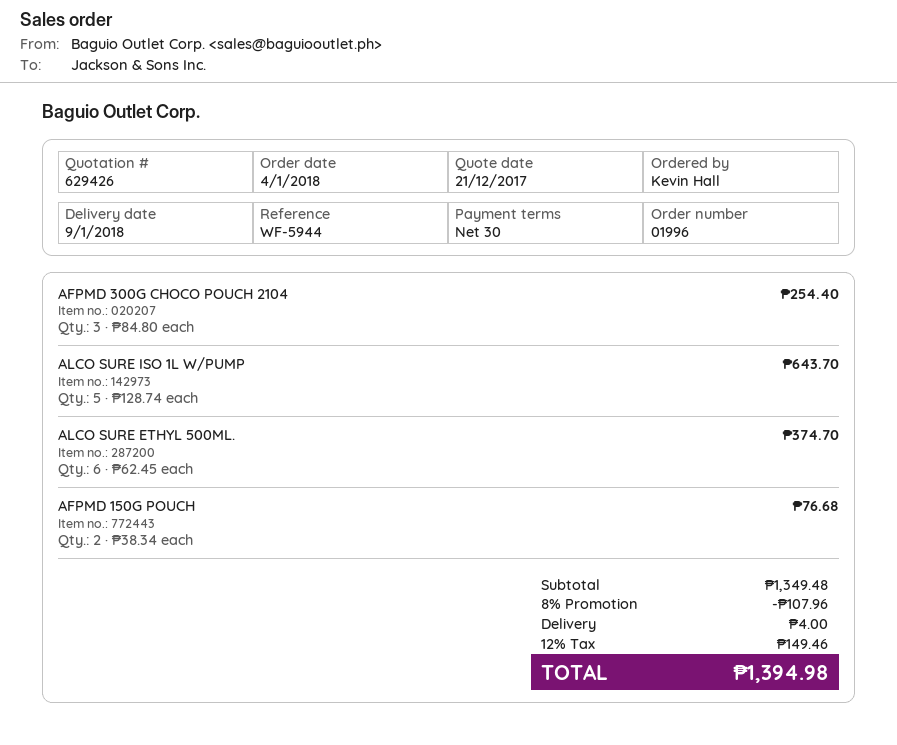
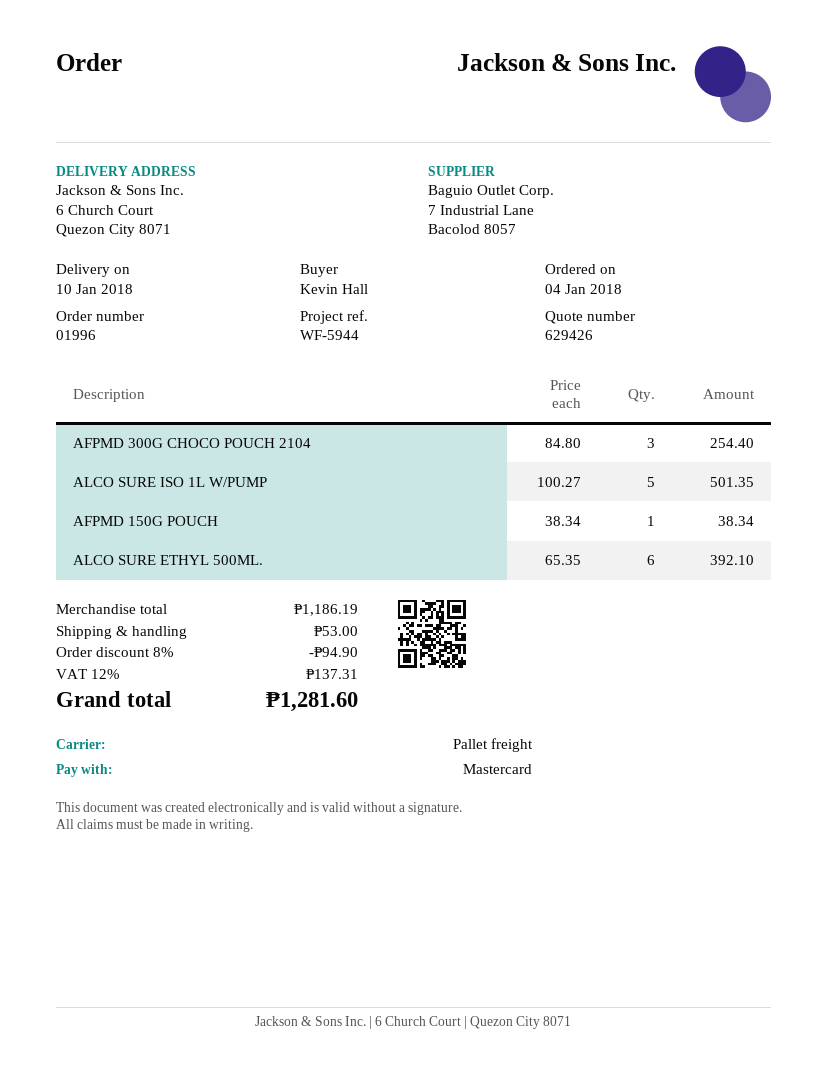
delivery date: 2018-01-09 -> 2018-01-10
ALCO SURE ISO 1L W/PUMP: 5 x 128.74 = 643.70 -> 5 x 100.27 = 501.35
ALCO SURE ETHYL 500ML.: 6 x 62.45 = 374.70 -> 6 x 65.35 = 392.10
AFPMD 150G POUCH: 2 x 38.34 = 76.68 -> 1 x 38.34 = 38.34
subtotal: 1349.48 -> 1186.19
discount: 8% = 107.96 -> 8% = 94.90
shipping: 4.00 -> 53.00
tax: 12% = 149.46 -> 12% = 137.31
total: 1394.98 -> 1281.60

